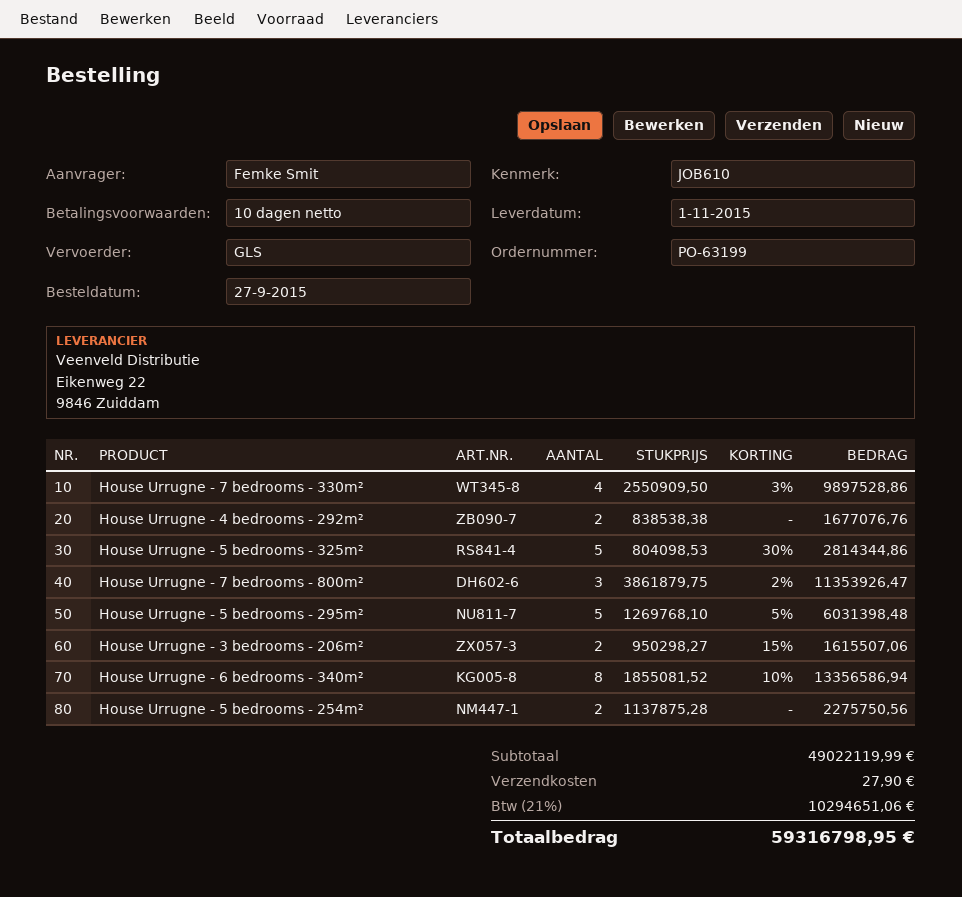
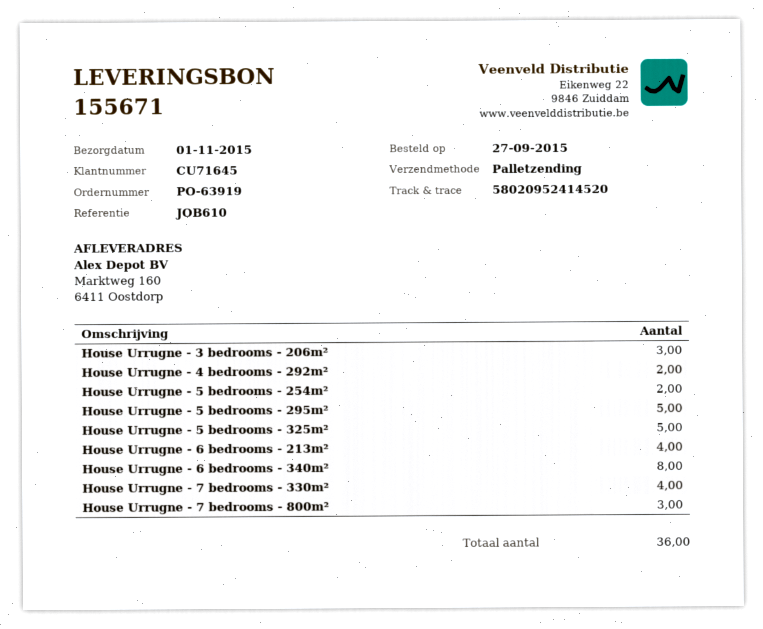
order number: PO-63199 -> PO-63919
shipping method: GLS -> pallet freight
House Urrugne - 3 bedrooms - 206m²: 2 -> 3
House Urrugne - 6 bedrooms - 213m²: none -> 4

